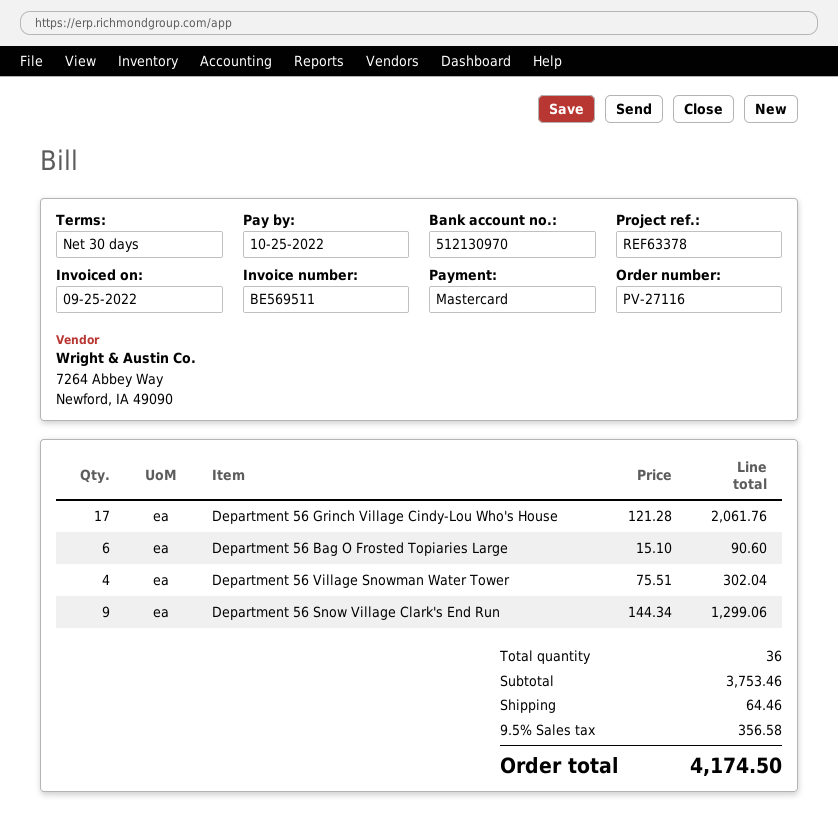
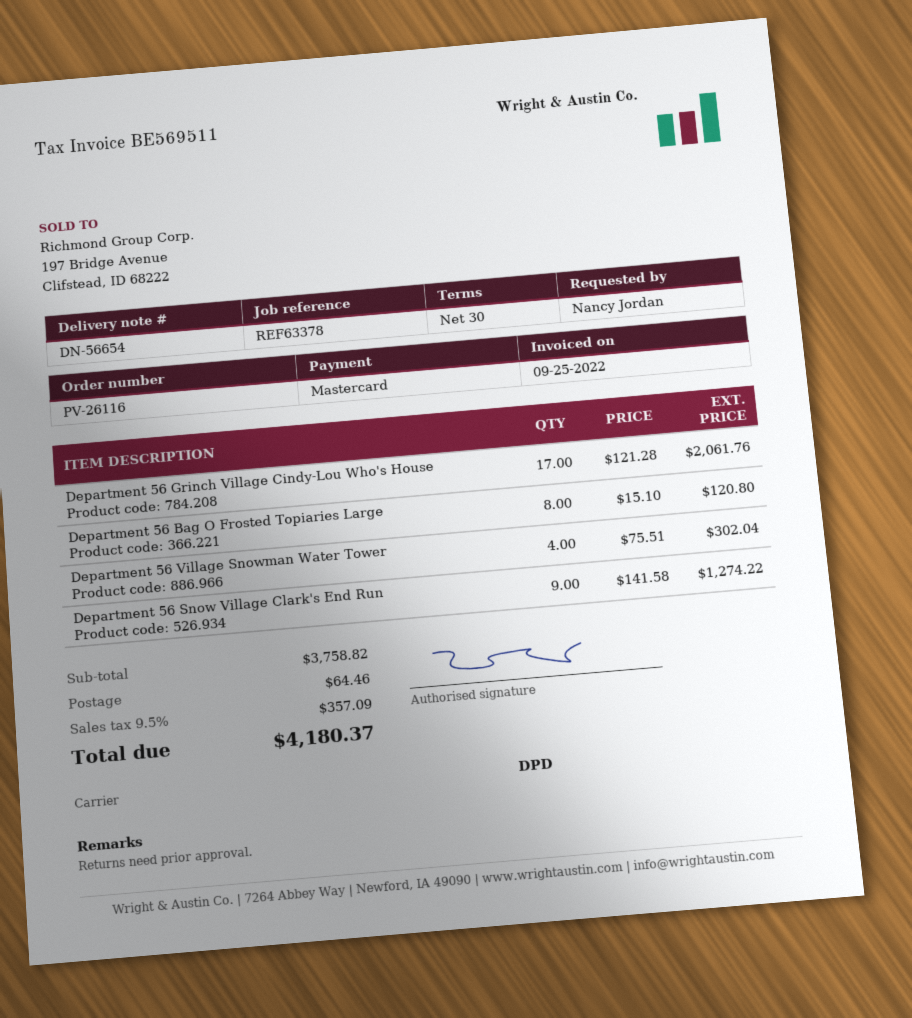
order number: PV-27116 -> PV-26116
Department 56 Bag O Frosted Topiaries Large: 6 x 15.10 = 90.60 -> 8 x 15.10 = 120.80
Department 56 Snow Village Clark's End Run: 9 x 144.34 = 1299.06 -> 9 x 141.58 = 1274.22
subtotal: 3753.46 -> 3758.82
tax: 9.5% = 356.58 -> 9.5% = 357.09
total: 4174.50 -> 4180.37

